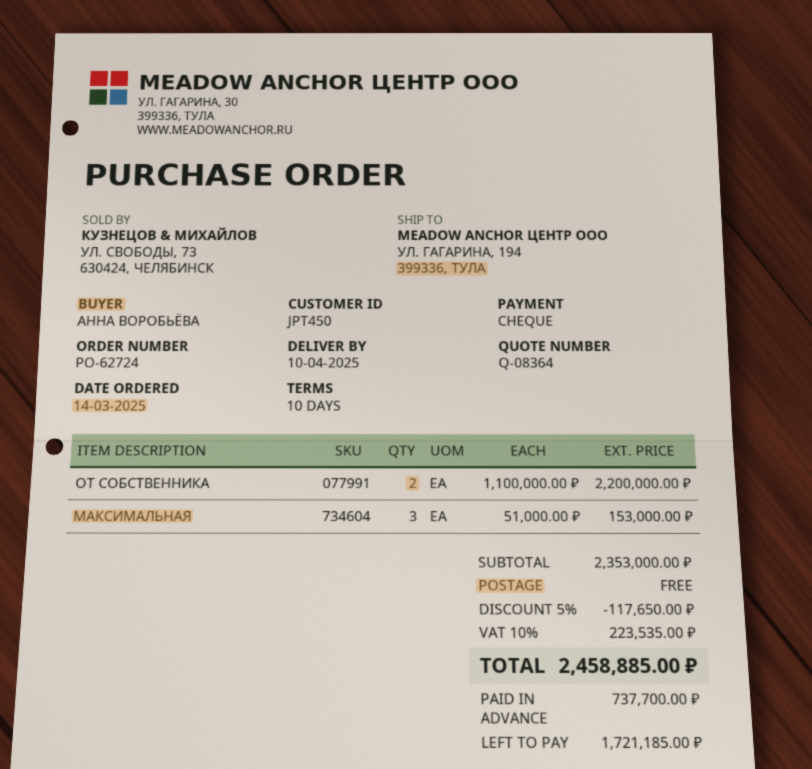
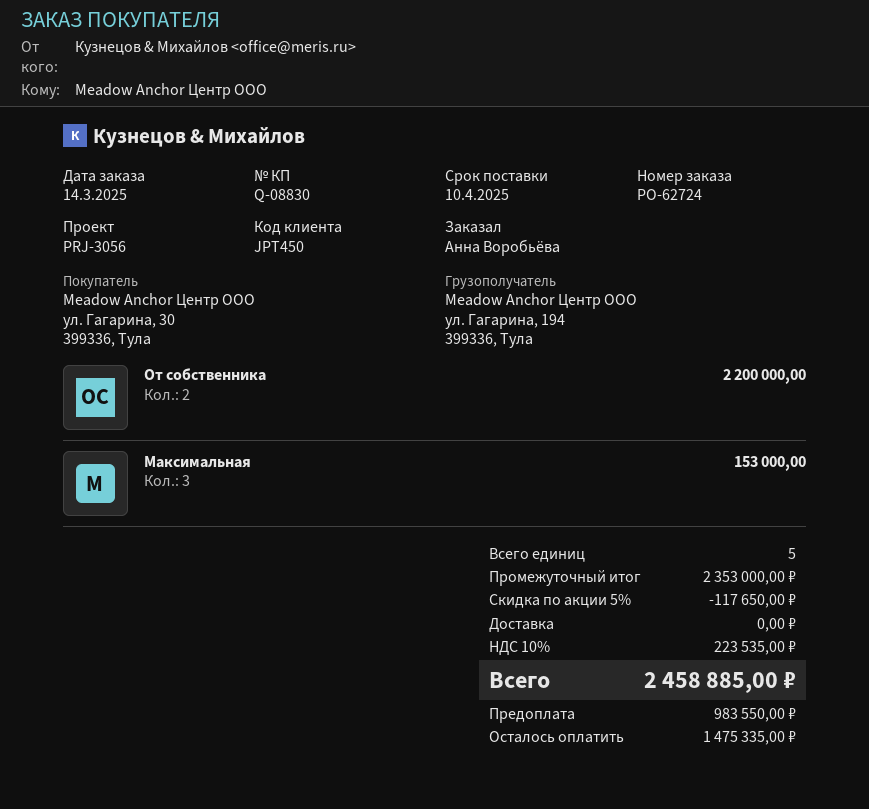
quote number: Q-08364 -> Q-08830
deposit: 737700.00 -> 983550.00
balance: 1721185.00 -> 1475335.00

